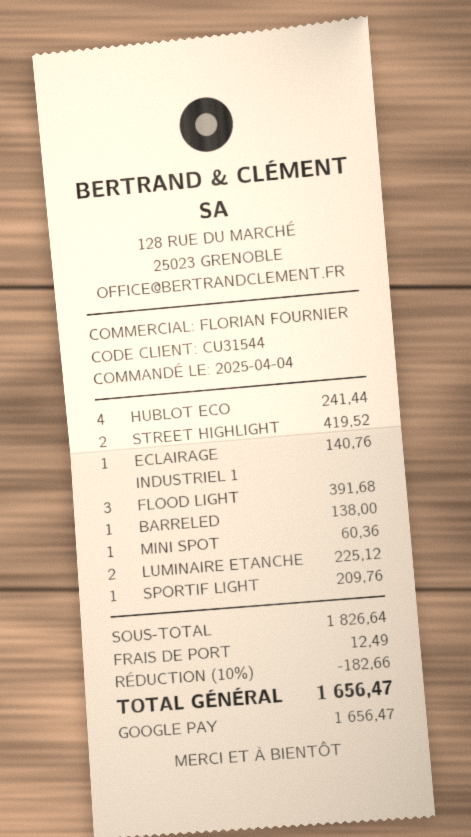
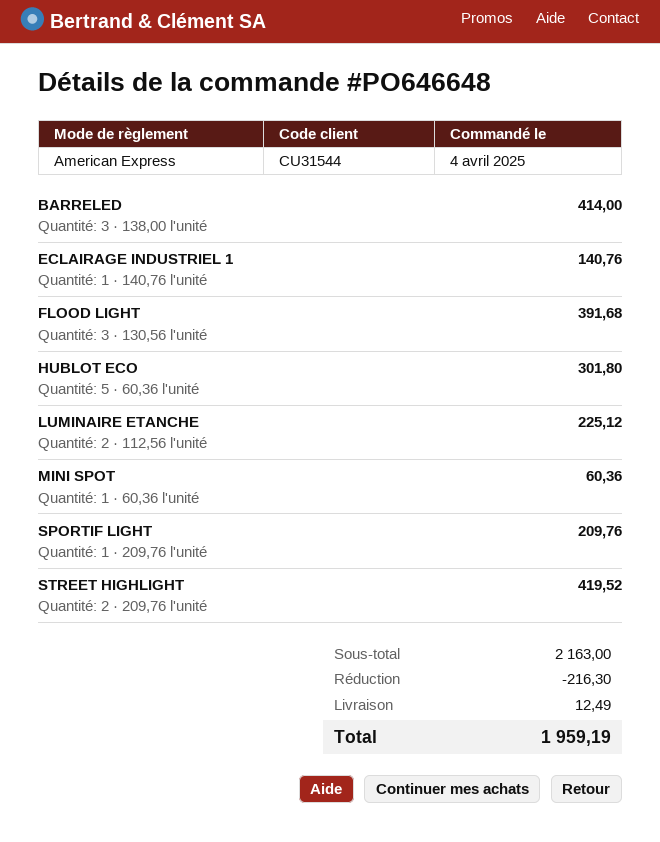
payment method: Google Pay -> American Express
HUBLOT ECO: 4 for 241.44 -> 5 for 301.80
BARRELED: 1 for 138.00 -> 3 for 414.00
subtotal: 1826.64 -> 2163.00
discount: 182.66 -> 216.30
total: 1656.47 -> 1959.19

